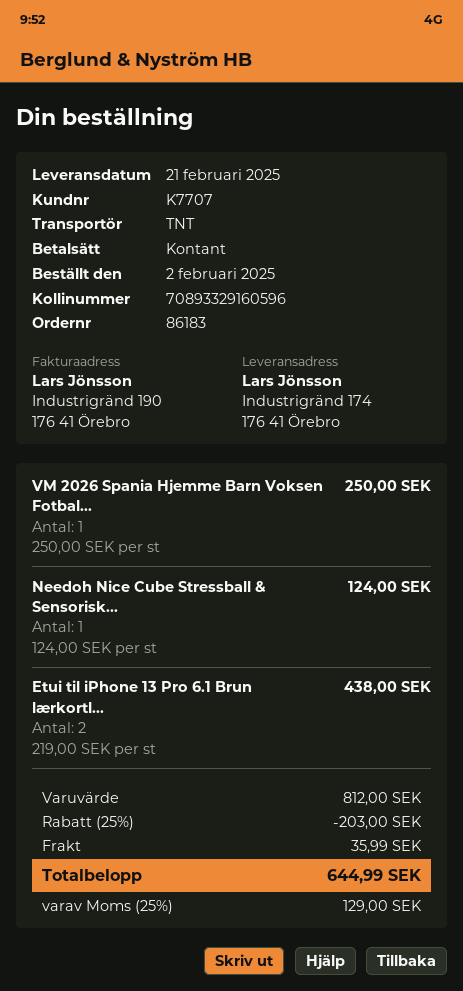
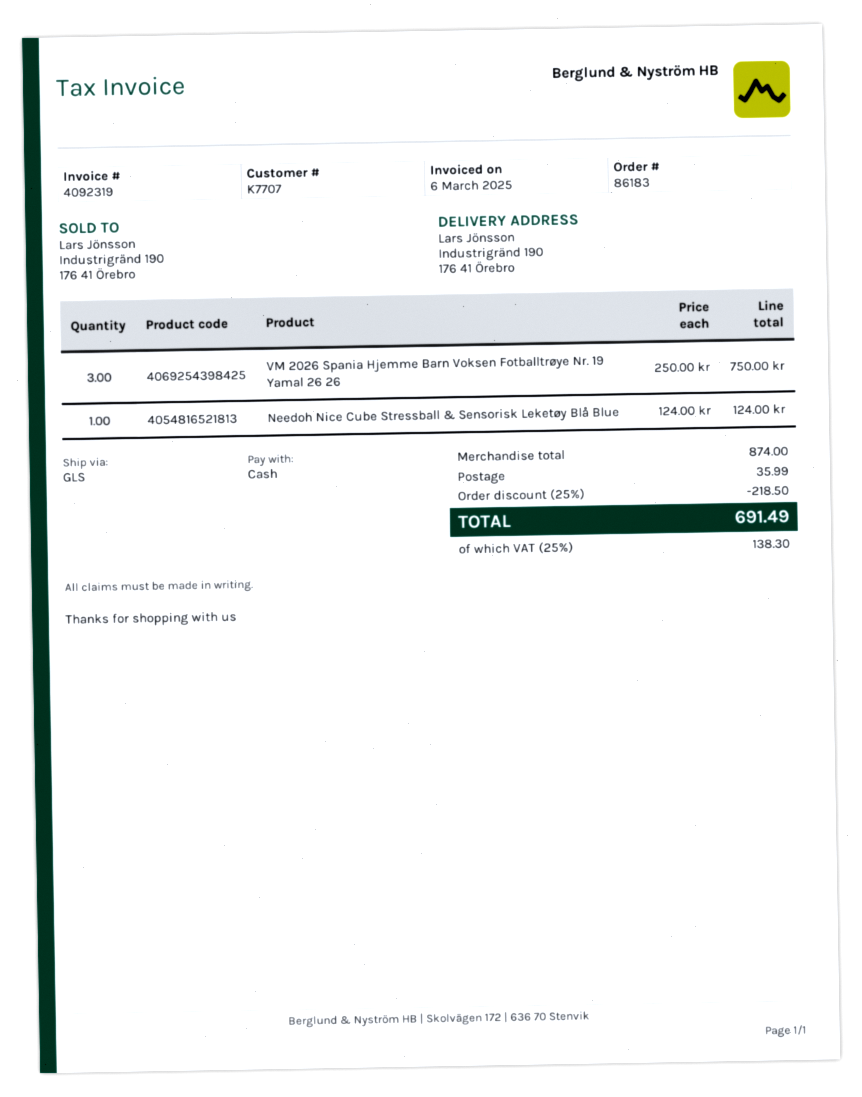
shipping method: TNT -> GLS
ship to: Industrigränd 174, 176 41 Örebro -> Industrigränd 190, 176 41 Örebro
VM 2026 Spania Hjemme Barn Voksen Fotbal...: 1 x 250.00 = 250.00 -> 3 x 250.00 = 750.00
Etui til iPhone 13 Pro 6.1 Brun lærkortl...: 2 x 219.00 = 438.00 -> none
subtotal: 812.00 -> 874.00
discount: 25% = 203.00 -> 25% = 218.50
tax: 25% = 129.00 -> 25% = 138.30
total: 644.99 -> 691.49

